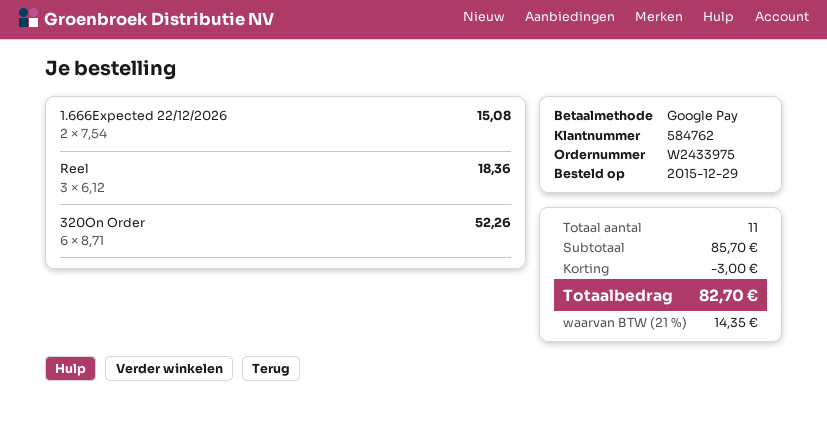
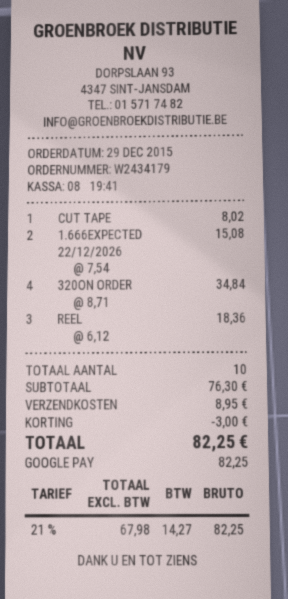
order number: W2433975 -> W2434179
320On Order: 6 x 8.71 = 52.26 -> 4 x 8.71 = 34.84
CUT TAPE: none -> 1 x 8.02 = 8.02
total quantity: 11 -> 10
subtotal: 85.70 -> 76.30
shipping: none -> 8.95
tax: 21% = 14.35 -> 21% = 14.27
total: 82.70 -> 82.25

